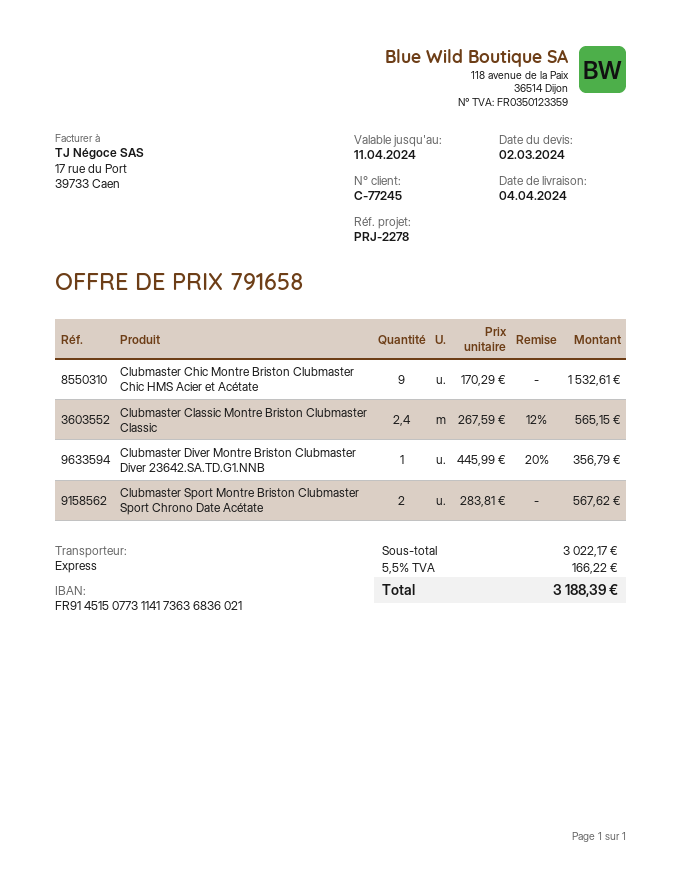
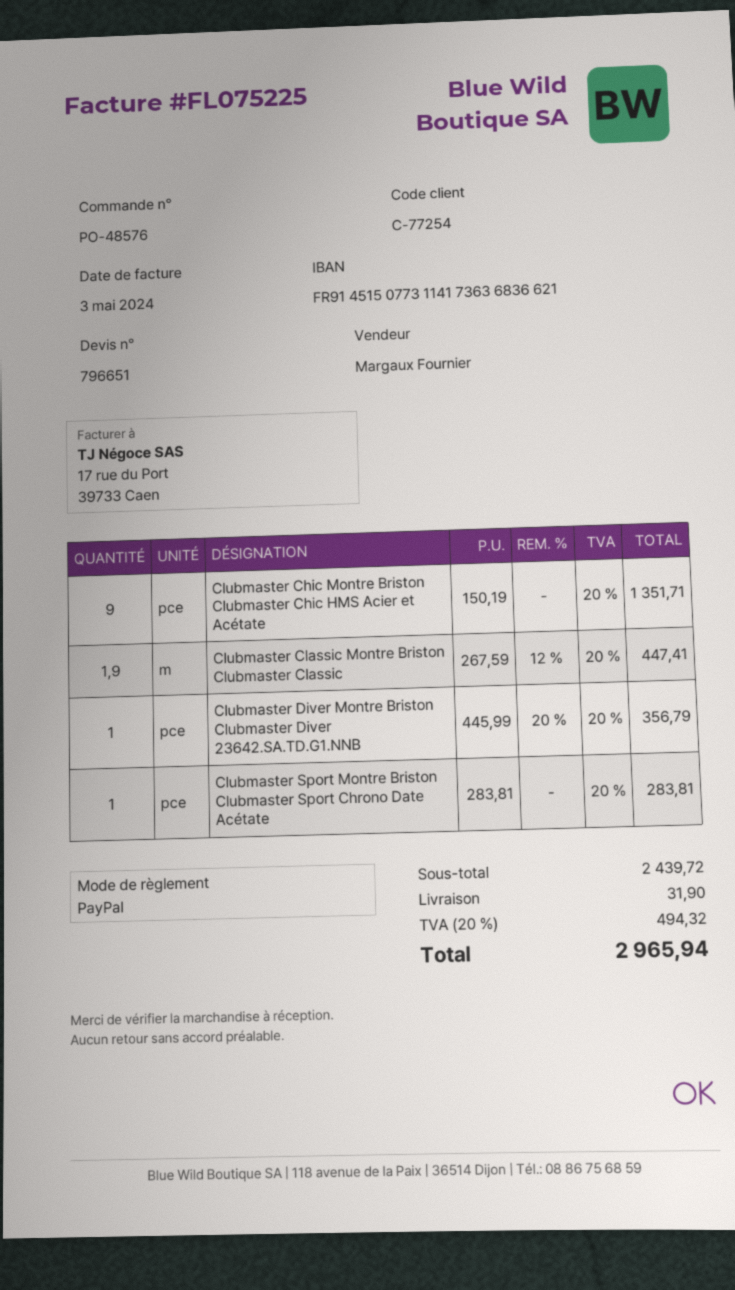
quote number: 791658 -> 796651
customer number: C-77245 -> C-77254
bank account: FR9145150773114173636836021 -> FR9145150773114173636836621
Clubmaster Chic Montre Briston Clubmaster Chic HMS Acier et Acétate: 9 x 170.29 = 1532.61 -> 9 x 150.19 = 1351.71
Clubmaster Classic Montre Briston Clubmaster Classic: 2.4 x 267.59 - 12% = 565.15 -> 1.9 x 267.59 - 12% = 447.41
Clubmaster Sport Montre Briston Clubmaster Sport Chrono Date Acétate: 2 x 283.81 = 567.62 -> 1 x 283.81 = 283.81
subtotal: 3022.17 -> 2439.72
shipping: none -> 31.90
tax: 5.5% = 166.22 -> 20% = 494.32
total: 3188.39 -> 2965.94

